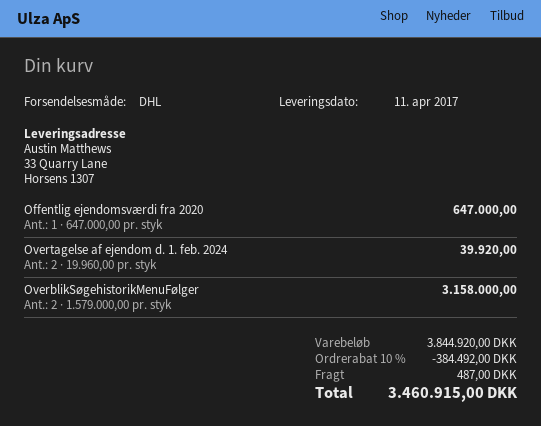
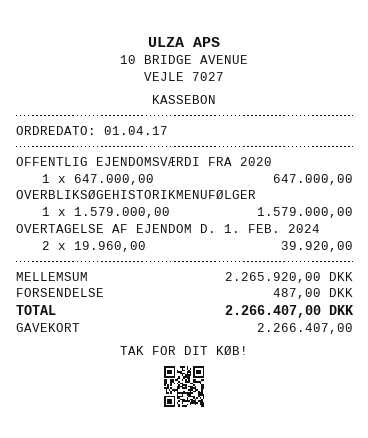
OverblikSøgehistorikMenuFølger: 2 x 1579000.00 = 3158000.00 -> 1 x 1579000.00 = 1579000.00
subtotal: 3844920.00 -> 2265920.00
discount: 10% = 384492.00 -> none
total: 3460915.00 -> 2266407.00

